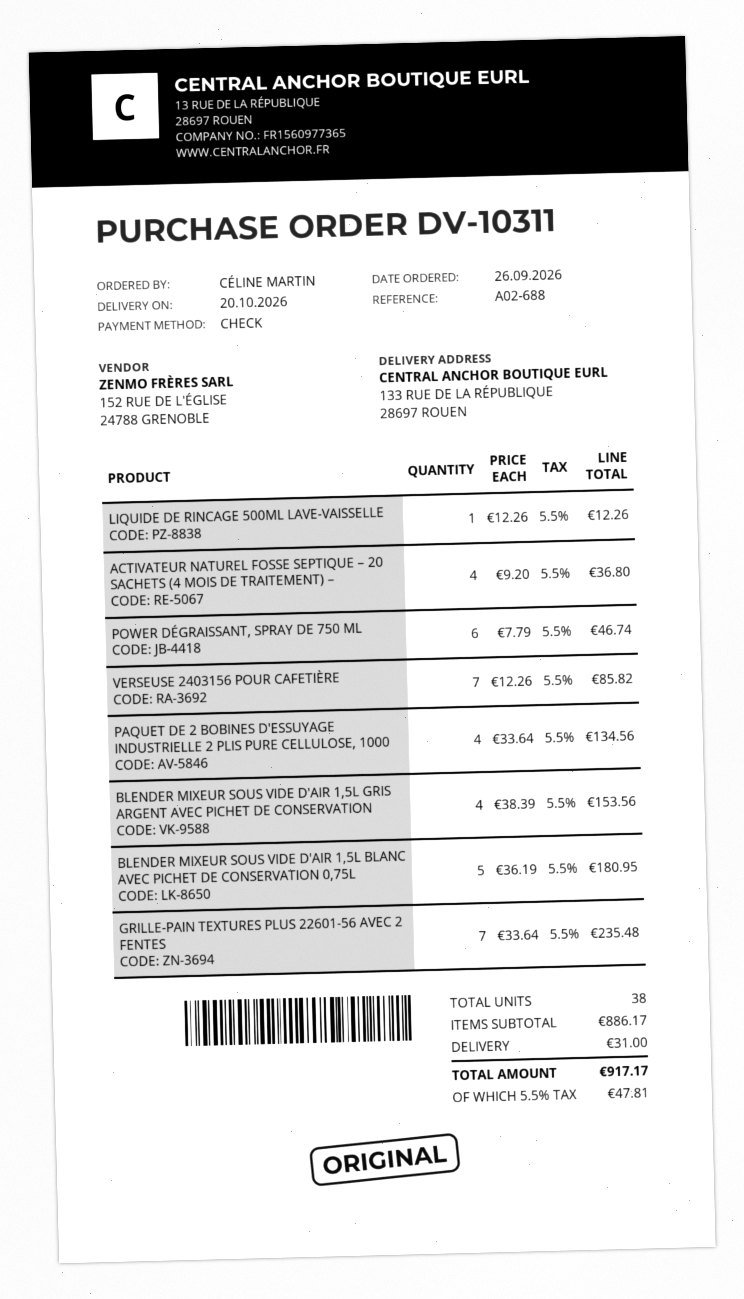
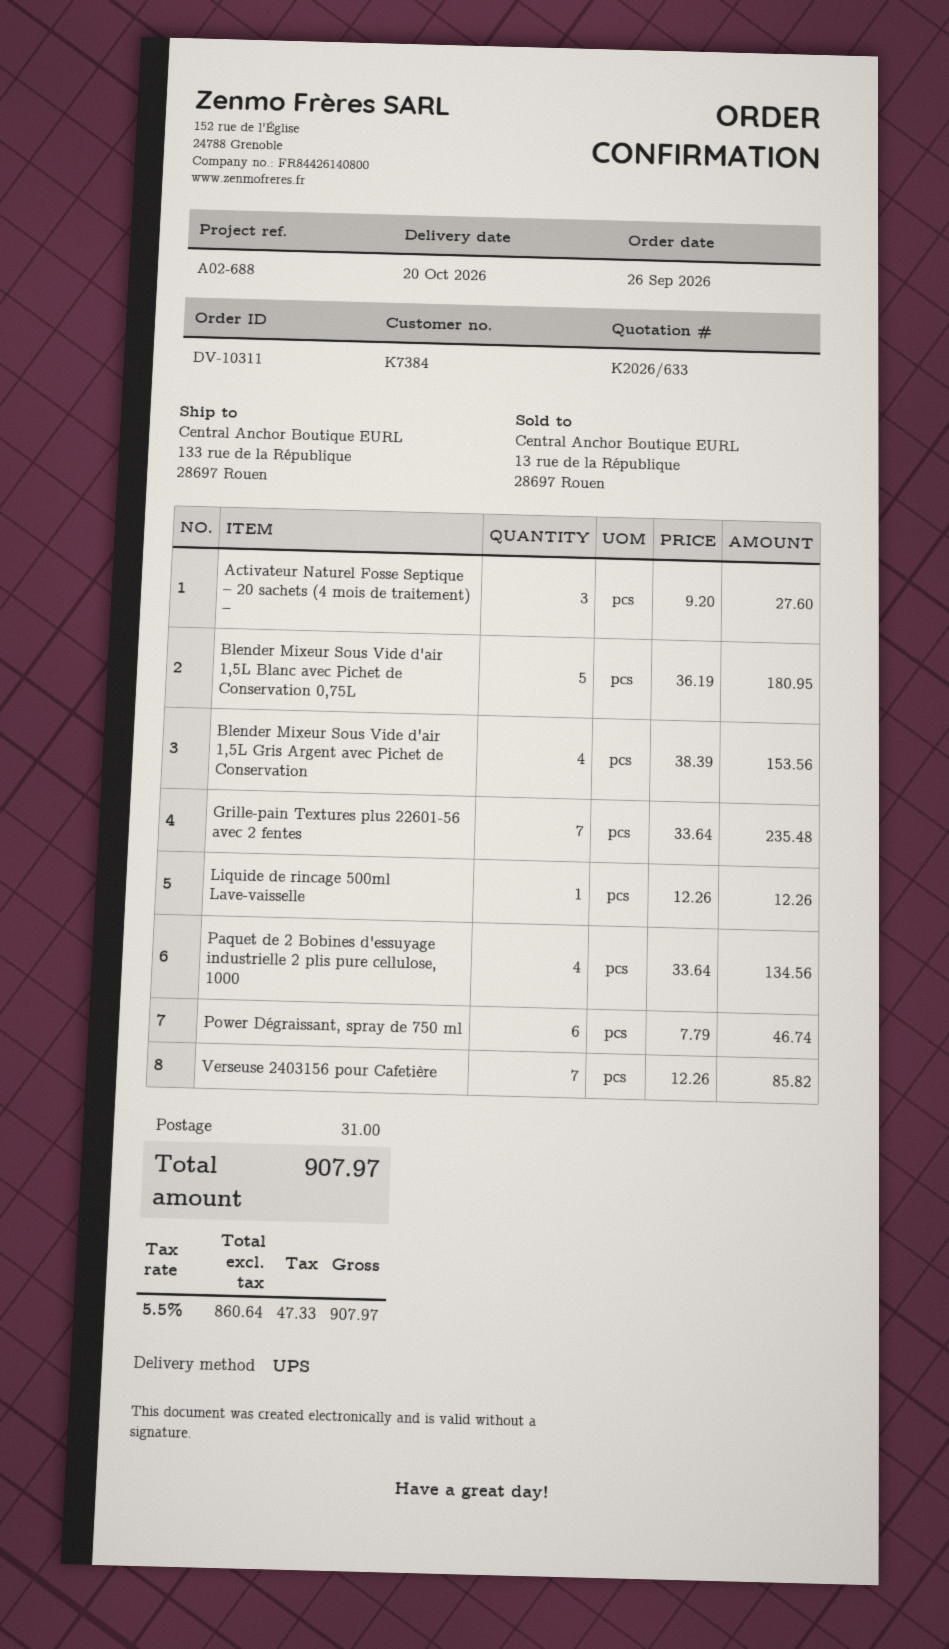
ACTIVATEUR NATUREL FOSSE SEPTIQUE – 20 SACHETS (4 MOIS DE TRAITEMENT) –: 4 x 9.20 = 36.80 -> 3 x 9.20 = 27.60
tax: 5.5% = 47.81 -> 5.5% = 47.33
total: 917.17 -> 907.97

